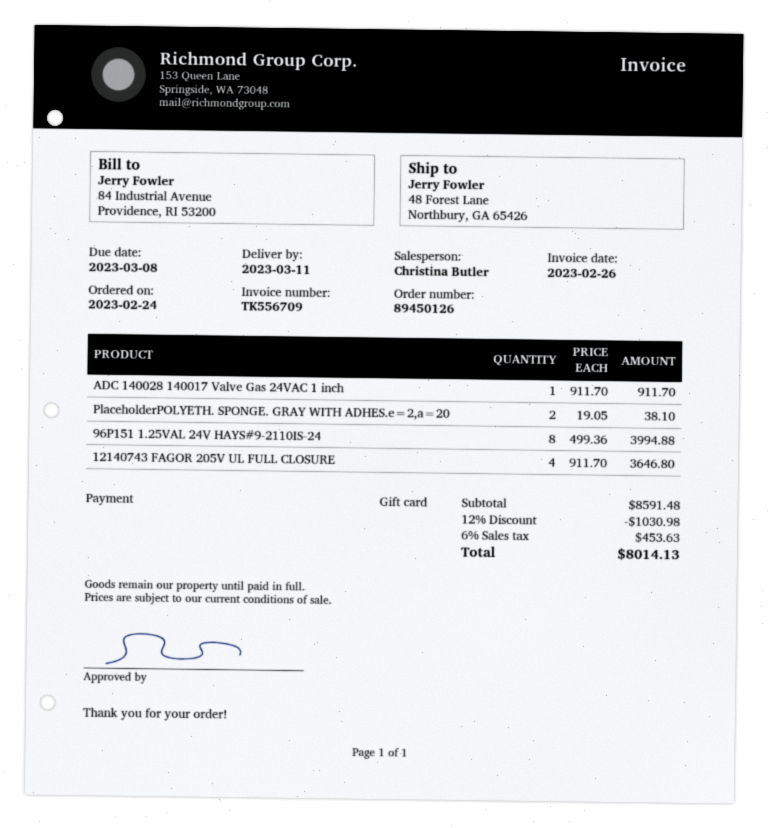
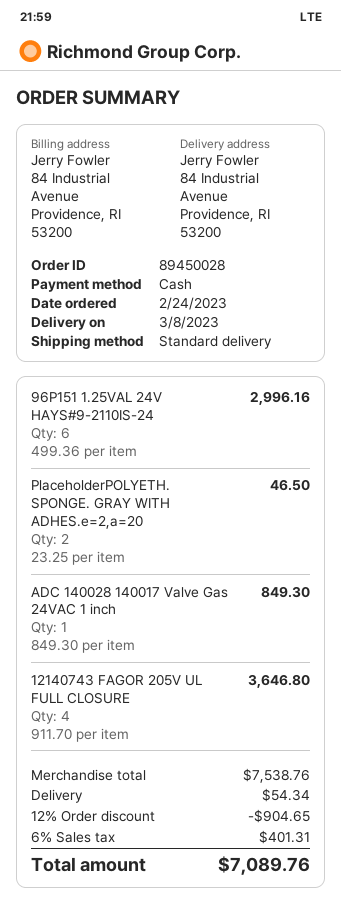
order number: 89450126 -> 89450028
delivery date: 2023-03-11 -> 2023-03-08
payment method: gift card -> cash
ship to: 48 Forest Lane, Northbury, GA 65426 -> 84 Industrial Avenue, Providence, RI 53200
ADC 140028 140017 Valve Gas 24VAC 1 inch: 1 x 911.70 = 911.70 -> 1 x 849.30 = 849.30
PlaceholderPOLYETH. SPONGE. GRAY WITH ADHES.e=2,a=20: 2 x 19.05 = 38.10 -> 2 x 23.25 = 46.50
96P151 1.25VAL 24V HAYS#9-2110IS-24: 8 x 499.36 = 3994.88 -> 6 x 499.36 = 2996.16
subtotal: 8591.48 -> 7538.76
discount: 12% = 1030.98 -> 12% = 904.65
shipping: none -> 54.34
tax: 6% = 453.63 -> 6% = 401.31
total: 8014.13 -> 7089.76

